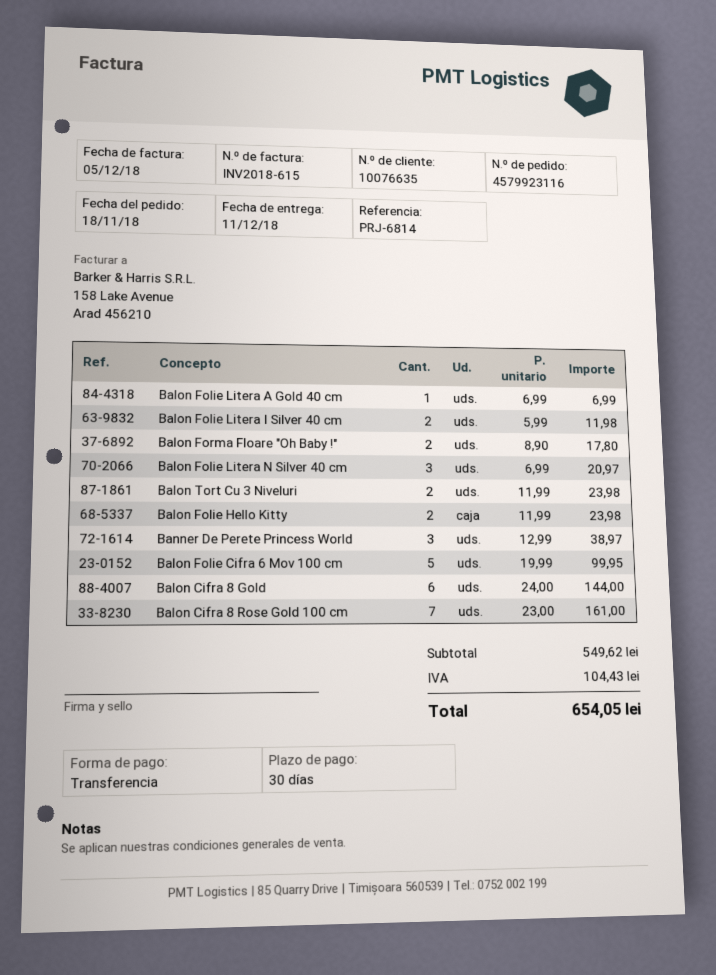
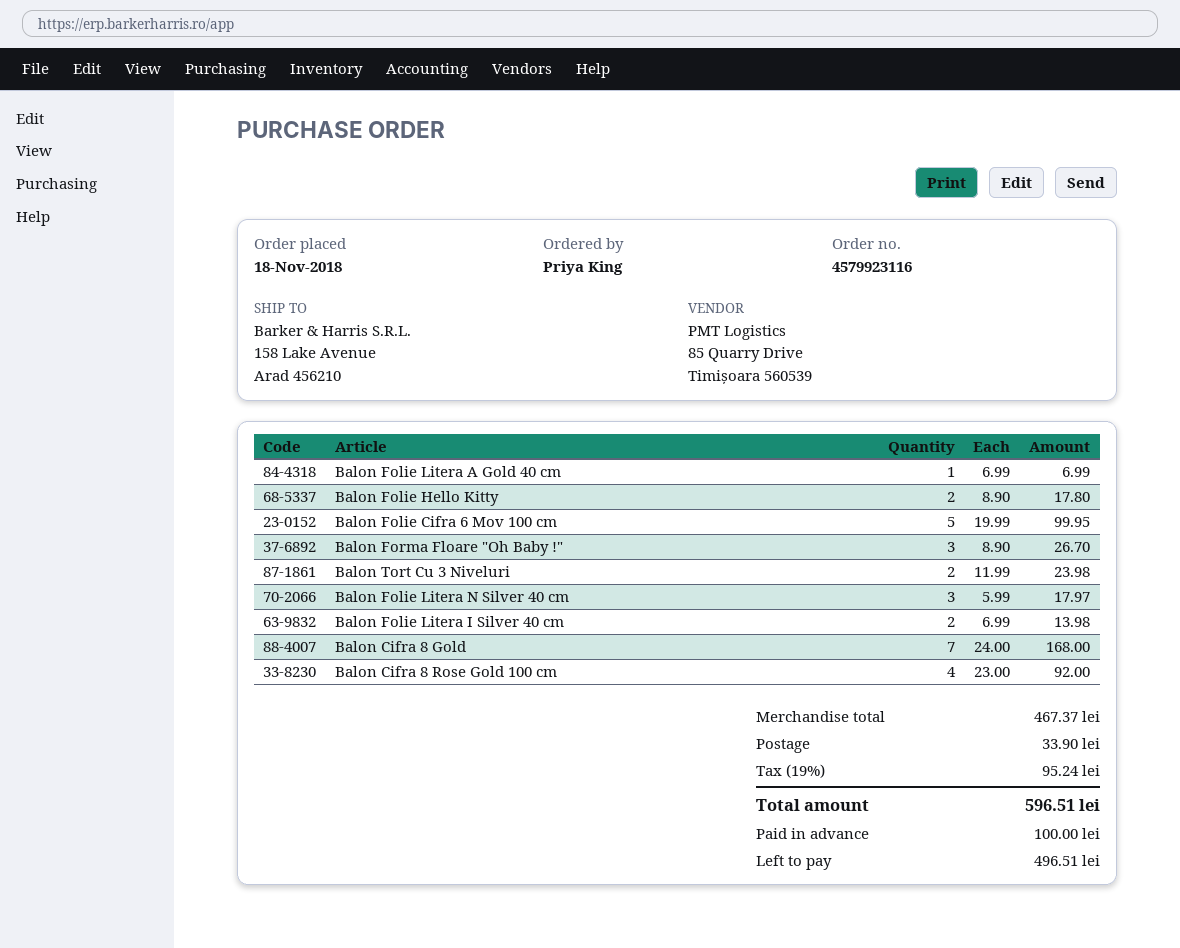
Balon Folie Litera I Silver 40 cm: 2 x 5.99 = 11.98 -> 2 x 6.99 = 13.98
Balon Forma Floare "Oh Baby !": 2 x 8.90 = 17.80 -> 3 x 8.90 = 26.70
Balon Folie Litera N Silver 40 cm: 3 x 6.99 = 20.97 -> 3 x 5.99 = 17.97
Balon Folie Hello Kitty: 2 x 11.99 = 23.98 -> 2 x 8.90 = 17.80
Banner De Perete Princess World: 3 x 12.99 = 38.97 -> none
Balon Cifra 8 Gold: 6 x 24.00 = 144.00 -> 7 x 24.00 = 168.00
Balon Cifra 8 Rose Gold 100 cm: 7 x 23.00 = 161.00 -> 4 x 23.00 = 92.00
subtotal: 549.62 -> 467.37
shipping: none -> 33.90
tax: 104.43 -> 95.24
total: 654.05 -> 596.51

